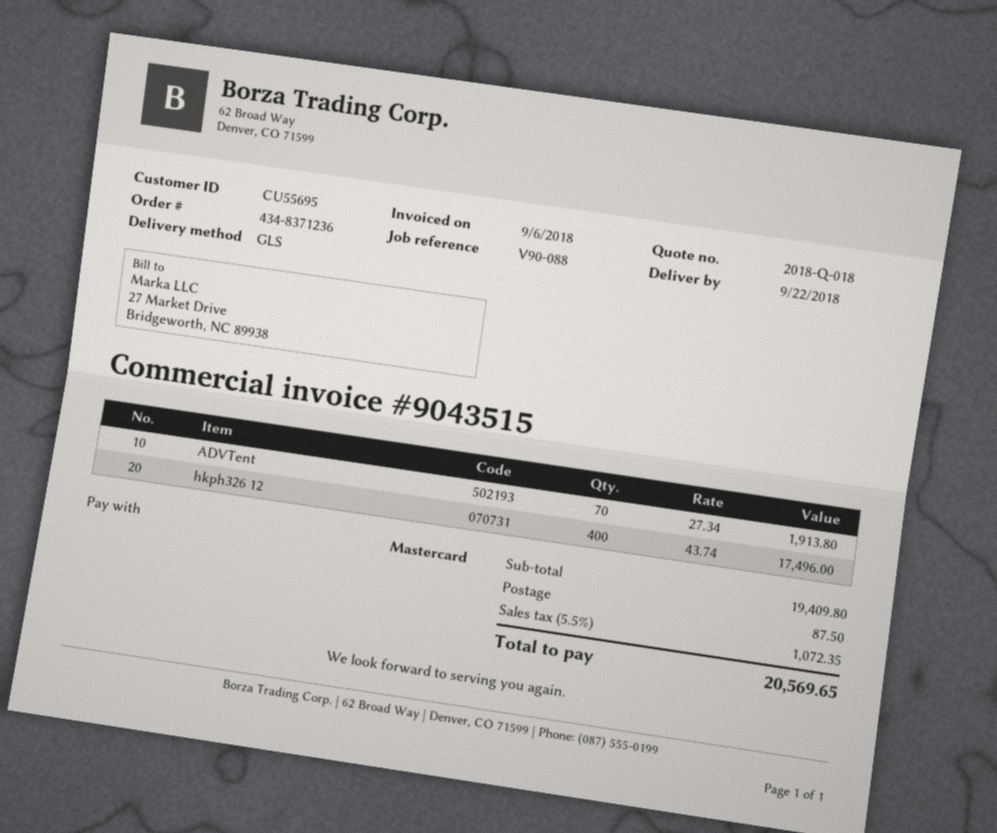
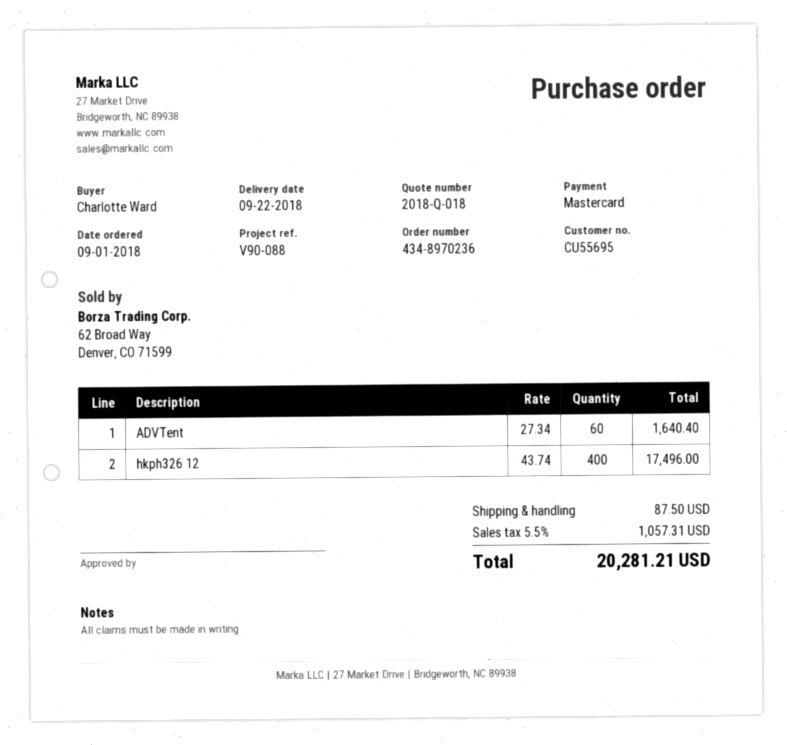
order number: 434-8371236 -> 434-8970236
ADVTent: 70 x 27.34 = 1913.80 -> 60 x 27.34 = 1640.40
tax: 5.5% = 1072.35 -> 5.5% = 1057.31
total: 20569.65 -> 20281.21

